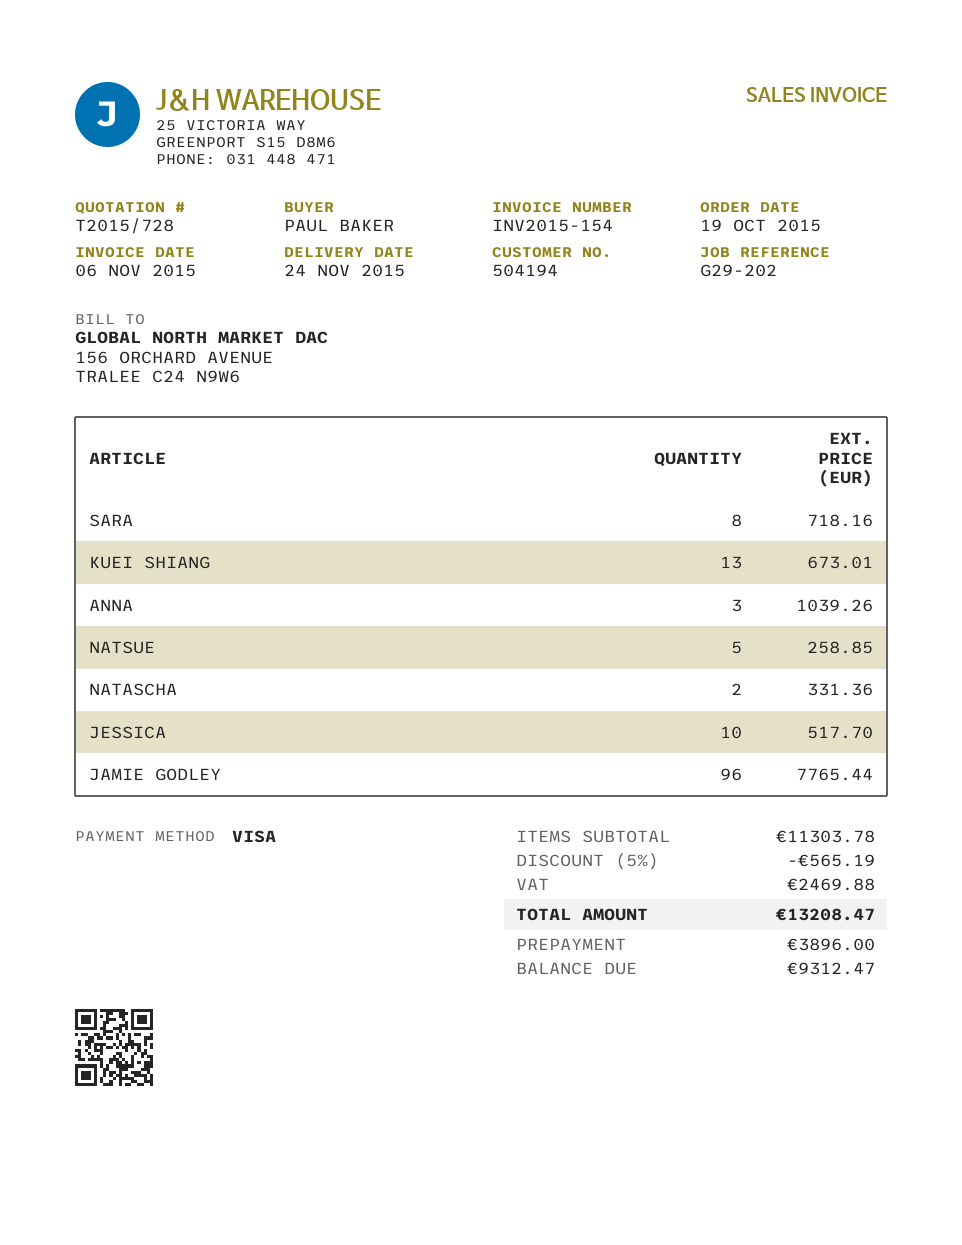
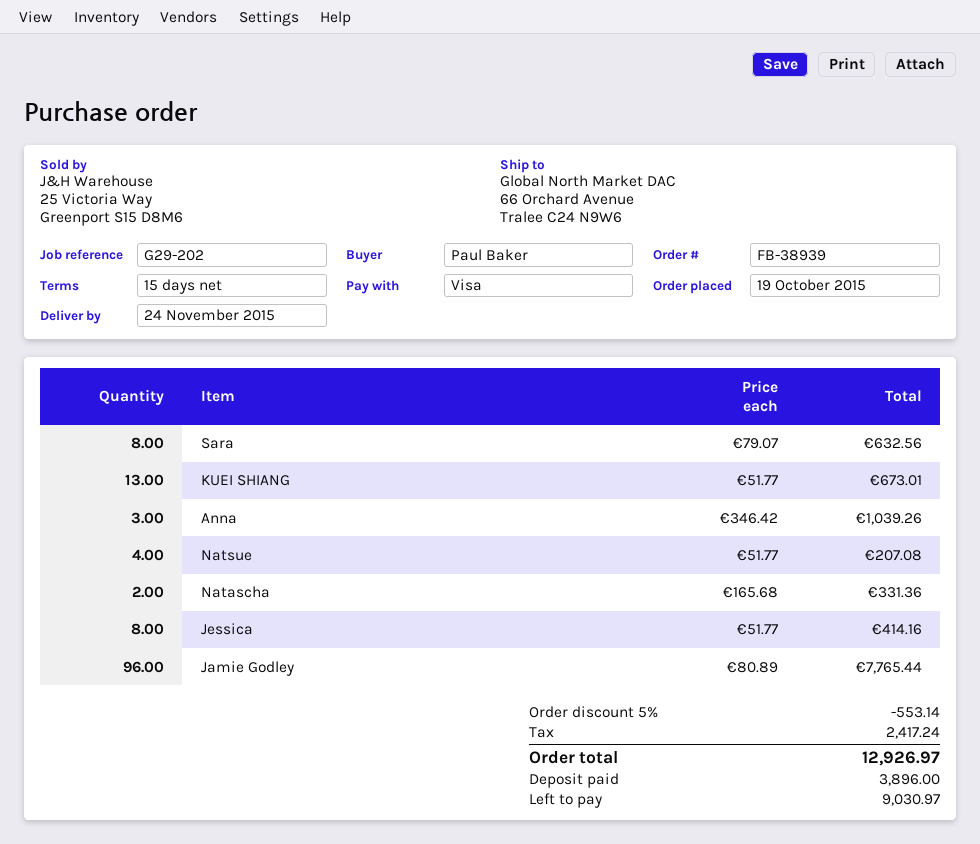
SARA: 8 for 718.16 -> 8 for 632.56
NATSUE: 5 for 258.85 -> 4 for 207.08
JESSICA: 10 for 517.70 -> 8 for 414.16
discount: 5% = 565.19 -> 5% = 553.14
tax: 2469.88 -> 2417.24
total: 13208.47 -> 12926.97
balance: 9312.47 -> 9030.97

